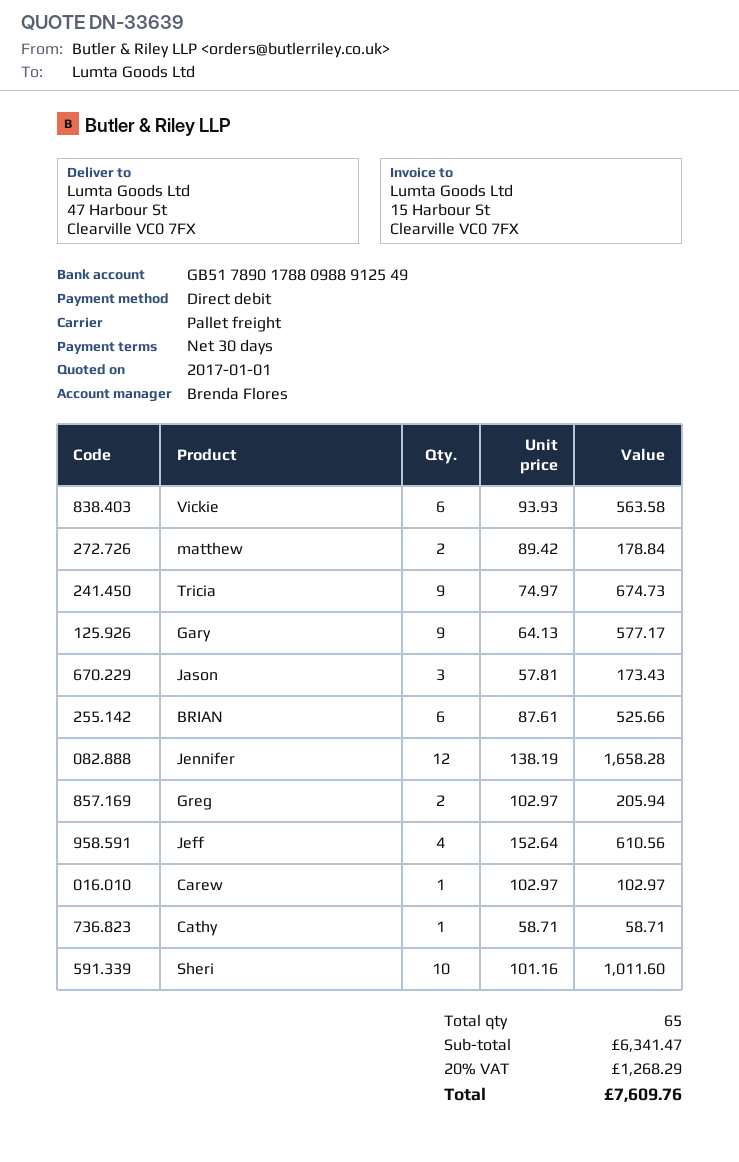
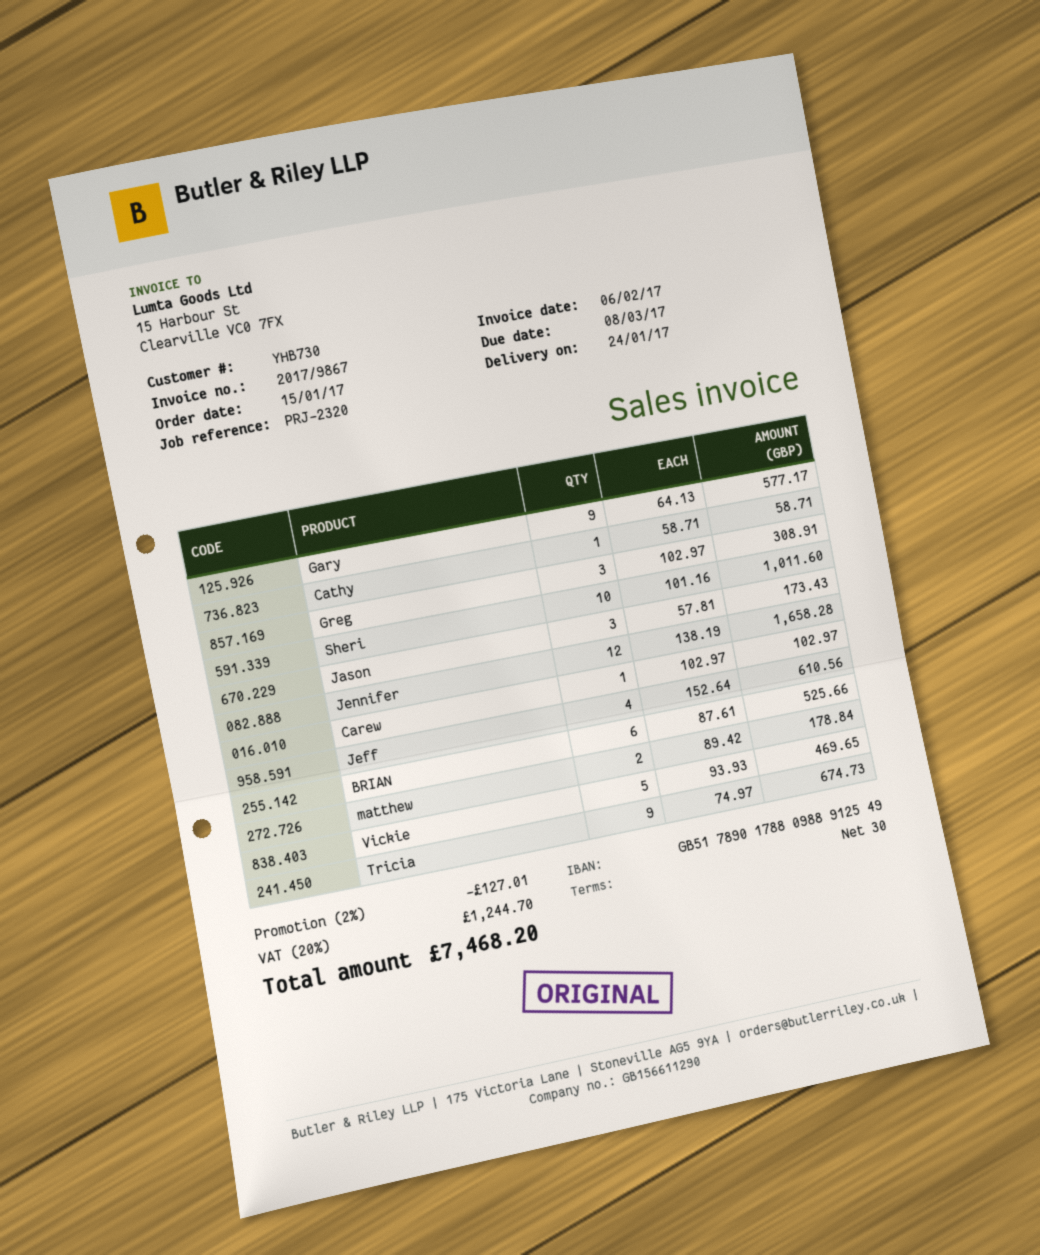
Vickie: 6 x 93.93 = 563.58 -> 5 x 93.93 = 469.65
Greg: 2 x 102.97 = 205.94 -> 3 x 102.97 = 308.91
discount: none -> 2% = 127.01
tax: 20% = 1268.29 -> 20% = 1244.70
total: 7609.76 -> 7468.20

